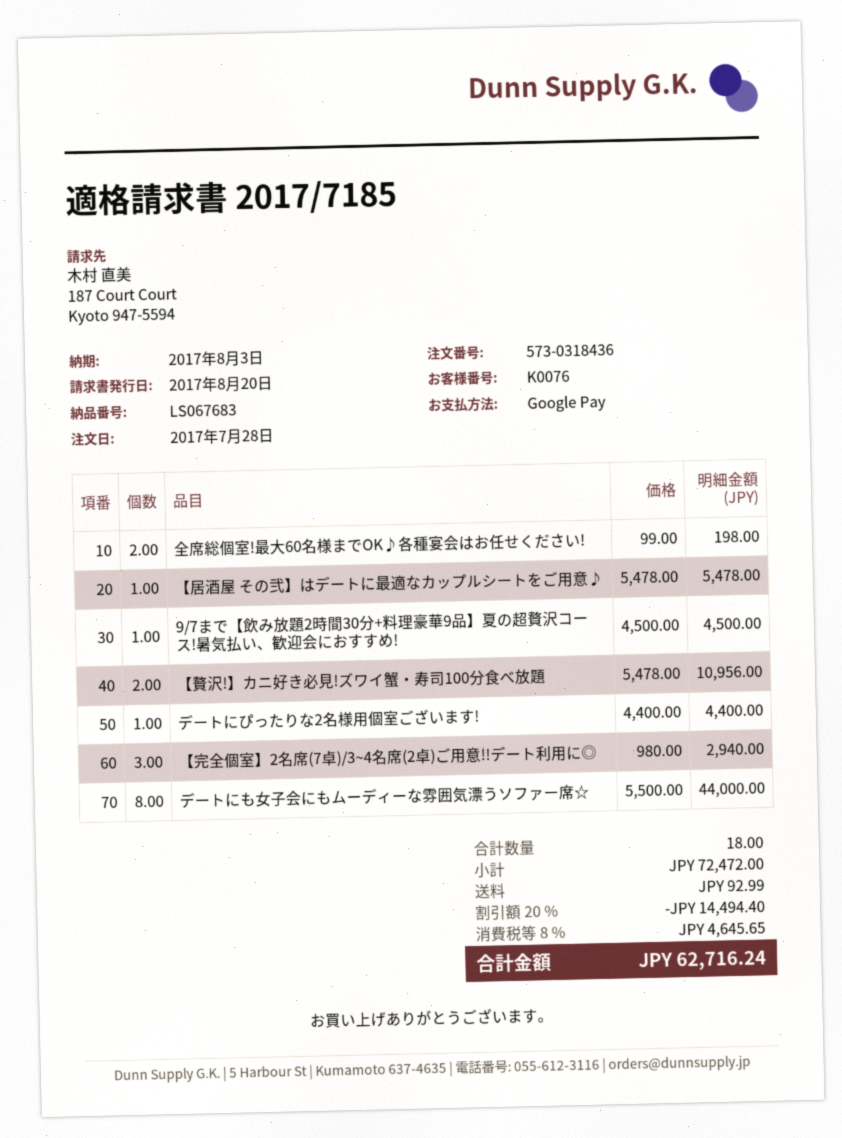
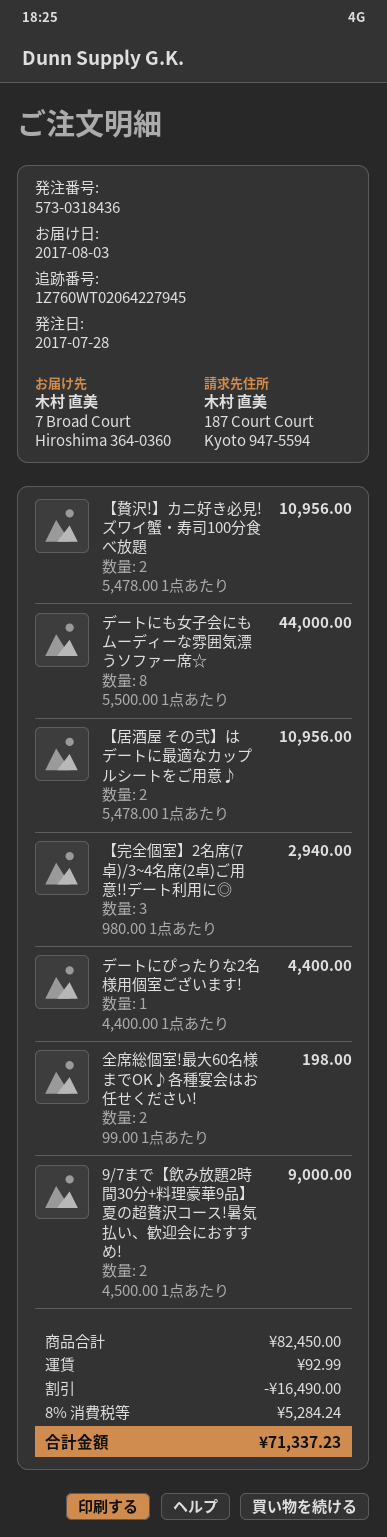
【居酒屋 その弐】はデートに最適なカップルシートをご用意♪: 1 x 5478.00 = 5478.00 -> 2 x 5478.00 = 10956.00
9/7まで【飲み放題2時間30分+料理豪華9品】夏の超贅沢コース!暑気払い、歓迎会におすすめ!: 1 x 4500.00 = 4500.00 -> 2 x 4500.00 = 9000.00
subtotal: 72472.00 -> 82450.00
discount: 14494.40 -> 16490.00
tax: 8% = 4645.65 -> 8% = 5284.24
total: 62716.24 -> 71337.23

